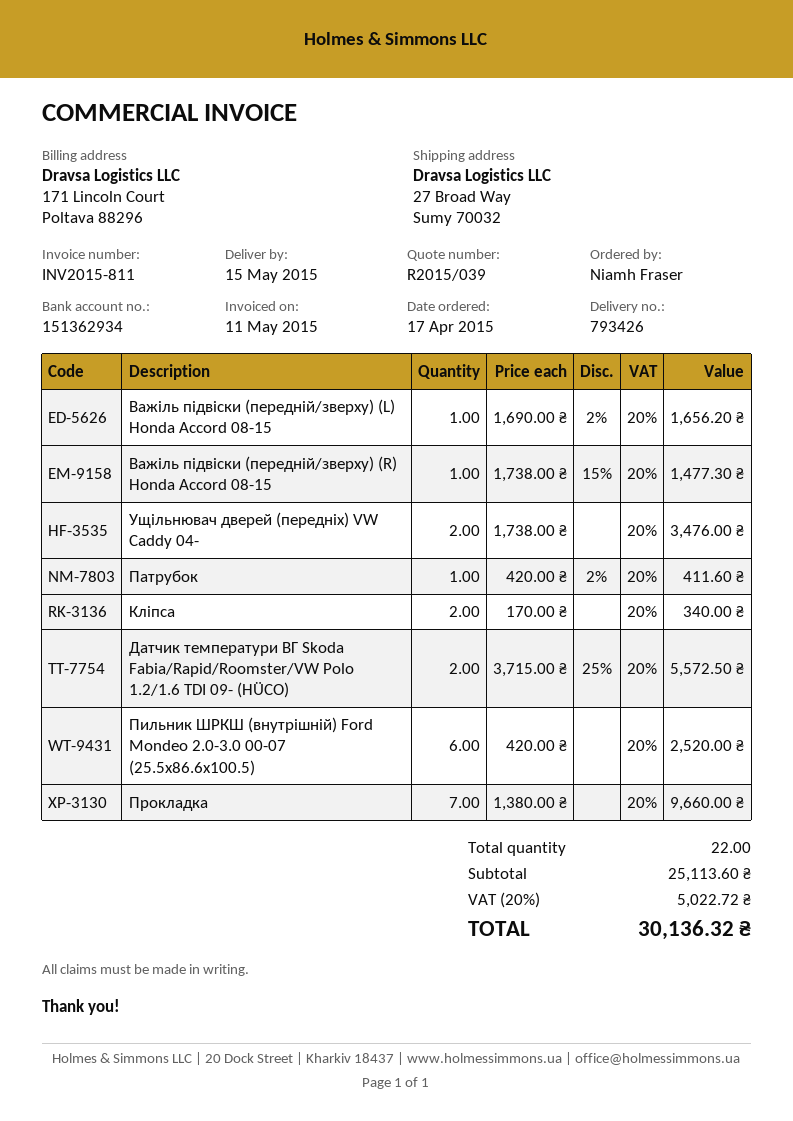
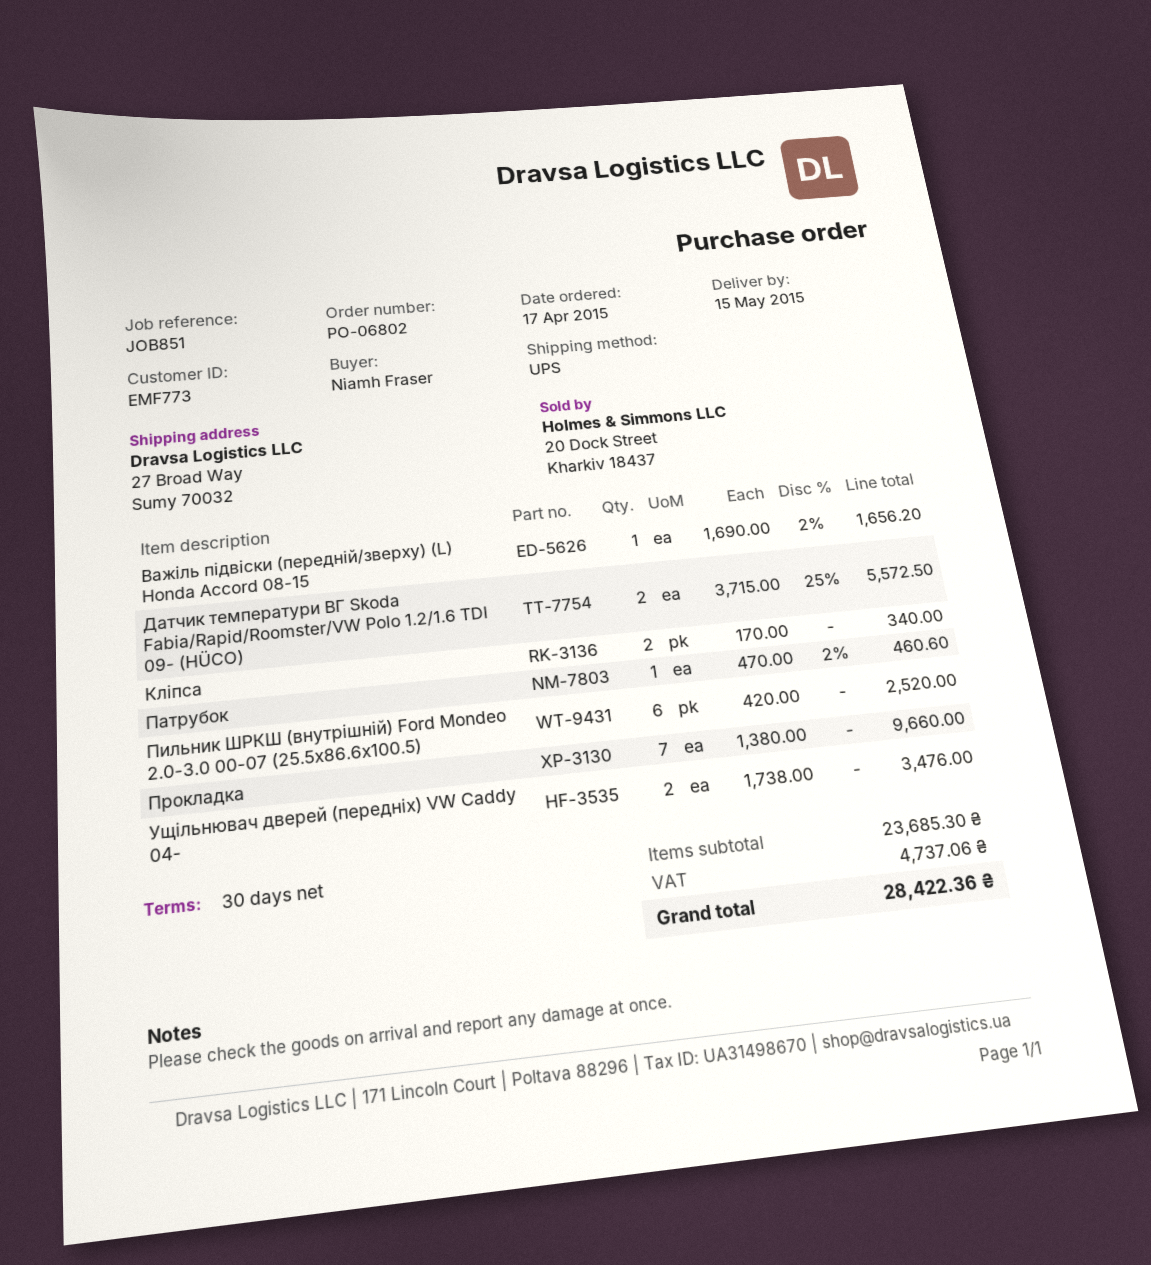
Важіль підвіски (передній/зверху) (R) Honda Accord 08-15: 1 x 1738.00 - 15% = 1477.30 -> none
Патрубок: 1 x 420.00 - 2% = 411.60 -> 1 x 470.00 - 2% = 460.60
subtotal: 25113.60 -> 23685.30
tax: 5022.72 -> 4737.06
total: 30136.32 -> 28422.36

